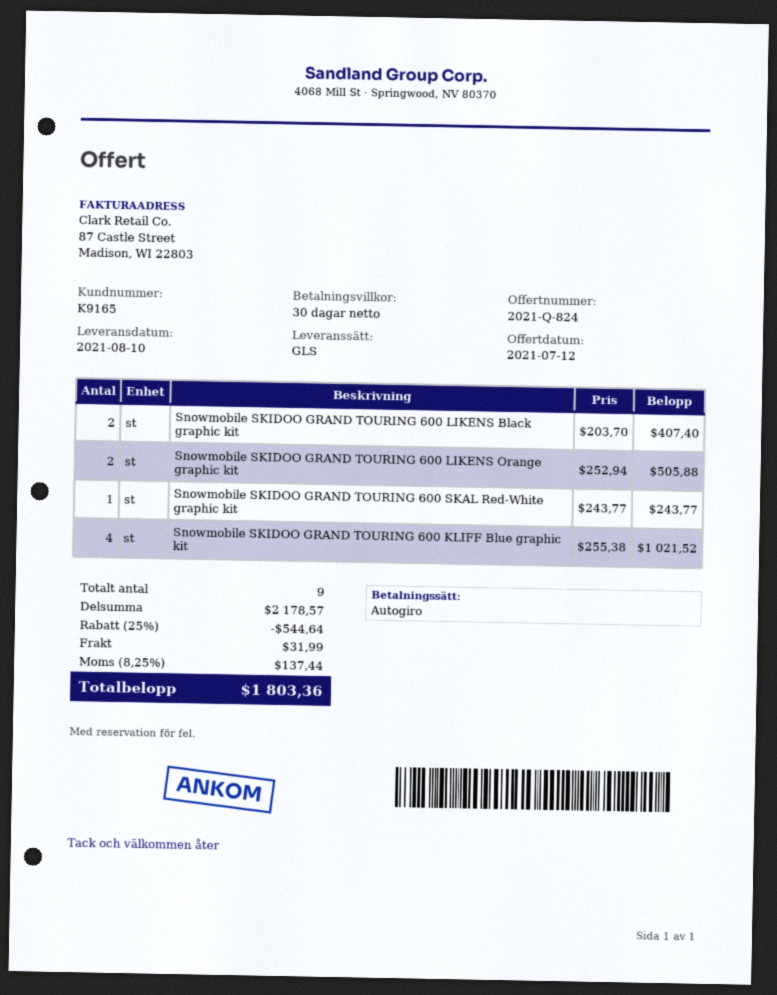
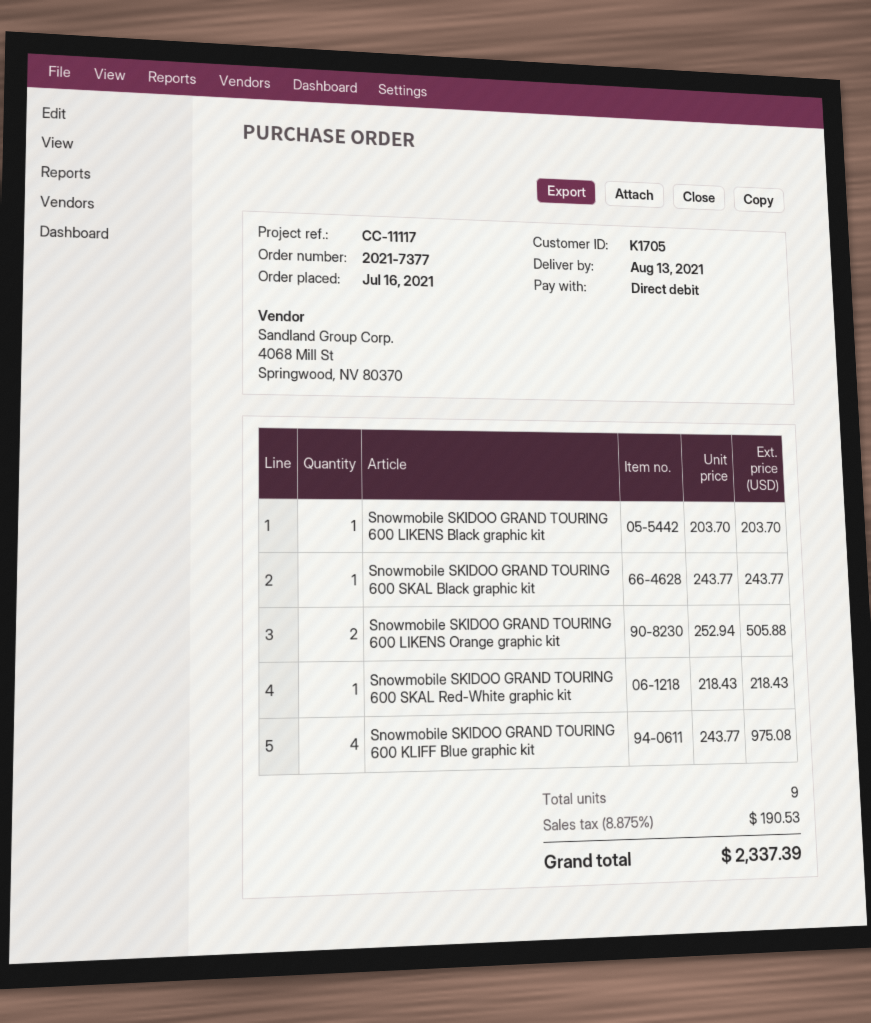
delivery date: 2021-08-10 -> 2021-08-13
customer number: K9165 -> K1705
Snowmobile SKIDOO GRAND TOURING 600 LIKENS Black graphic kit: 2 x 203.70 = 407.40 -> 1 x 203.70 = 203.70
Snowmobile SKIDOO GRAND TOURING 600 SKAL Red-White graphic kit: 1 x 243.77 = 243.77 -> 1 x 218.43 = 218.43
Snowmobile SKIDOO GRAND TOURING 600 KLIFF Blue graphic kit: 4 x 255.38 = 1021.52 -> 4 x 243.77 = 975.08
Snowmobile SKIDOO GRAND TOURING 600 SKAL Black graphic kit: none -> 1 x 243.77 = 243.77
discount: 25% = 544.64 -> none
shipping: 31.99 -> none
tax: 8.25% = 137.44 -> 8.875% = 190.53
total: 1803.36 -> 2337.39

